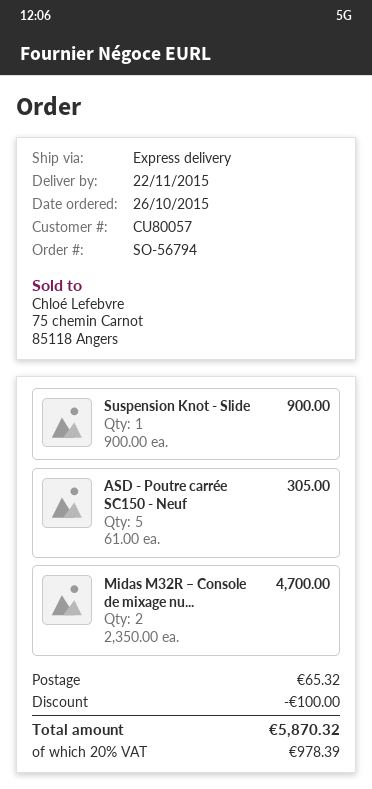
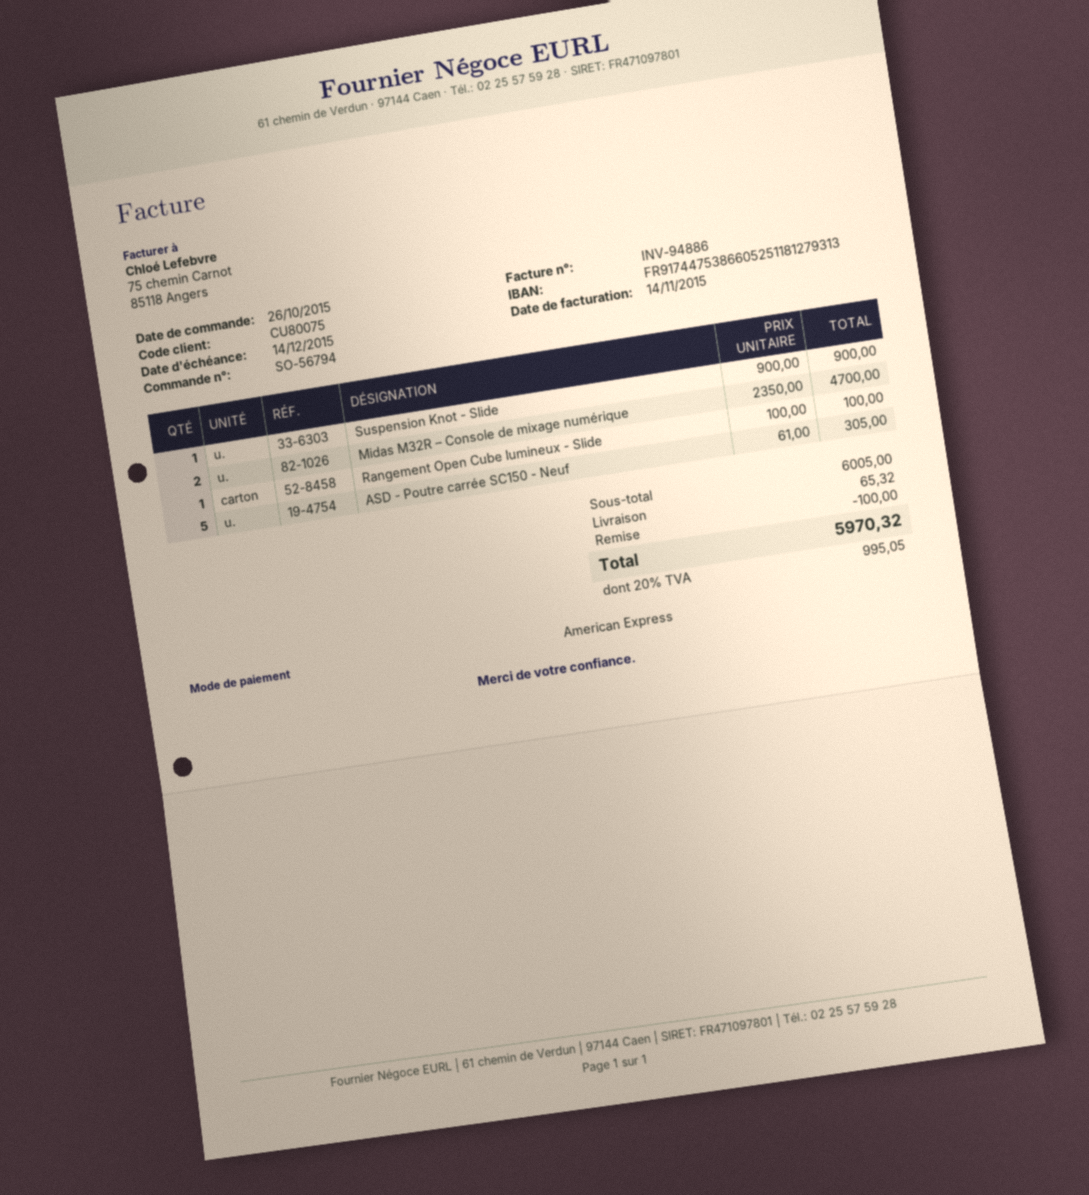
customer number: CU80057 -> CU80075
Rangement Open Cube lumineux - Slide: none -> 1 x 100.00 = 100.00
tax: 20% = 978.39 -> 20% = 995.05
total: 5870.32 -> 5970.32

